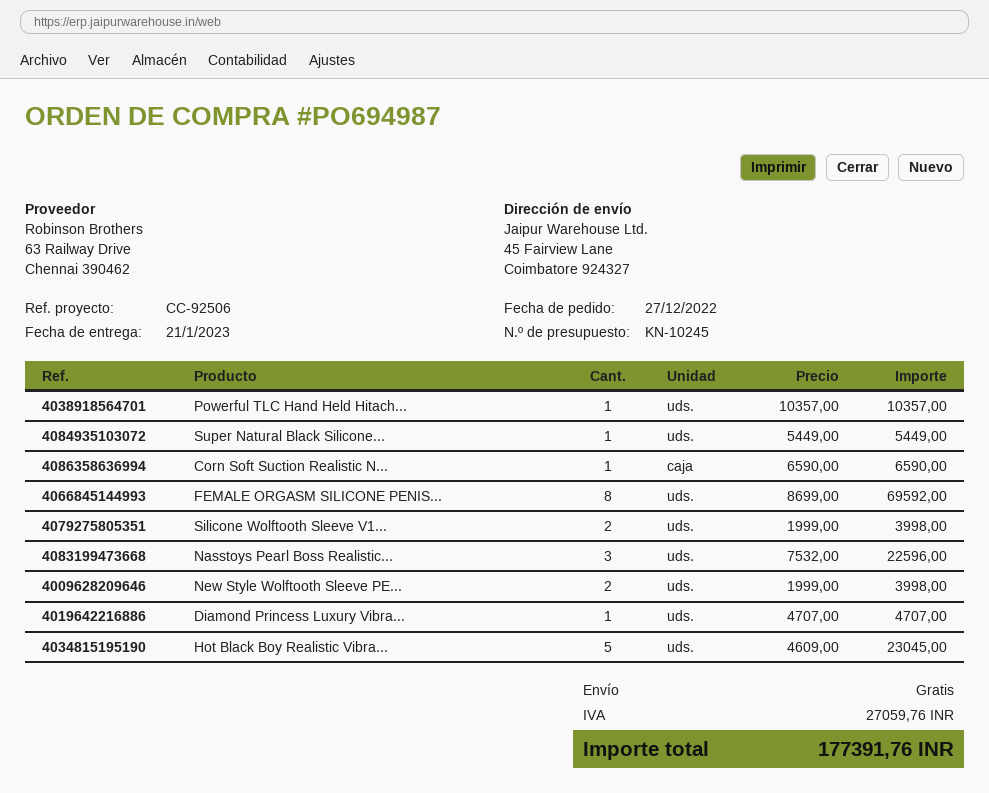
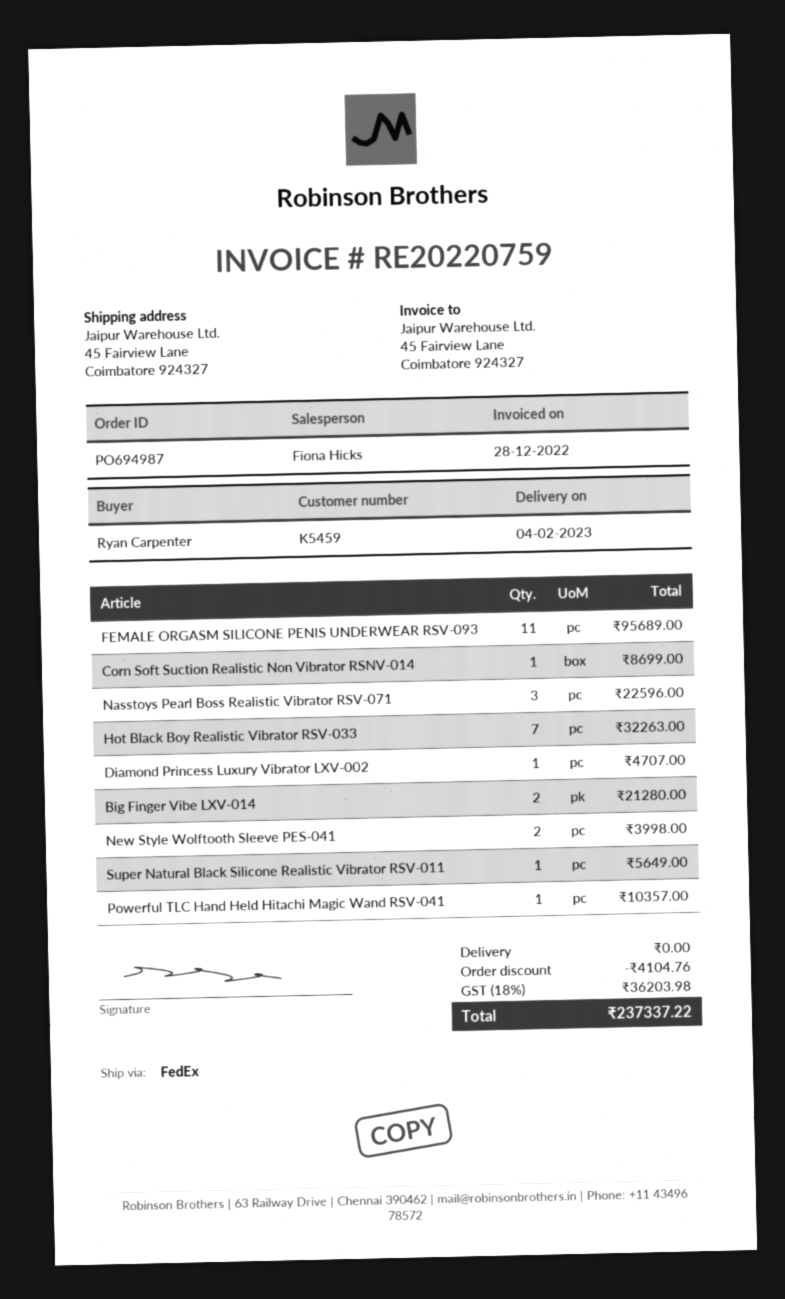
delivery date: 2023-01-21 -> 2023-02-04
Super Natural Black Silicone...: 1 for 5449.00 -> 1 for 5649.00
Corn Soft Suction Realistic N...: 1 for 6590.00 -> 1 for 8699.00
FEMALE ORGASM SILICONE PENIS...: 8 for 69592.00 -> 11 for 95689.00
Silicone Wolftooth Sleeve V1...: 2 for 3998.00 -> none
Hot Black Boy Realistic Vibra...: 5 for 23045.00 -> 7 for 32263.00
Big Finger Vibe LXV-014: none -> 2 for 21280.00
discount: none -> 4104.76
tax: 27059.76 -> 36203.98
total: 177391.76 -> 237337.22

